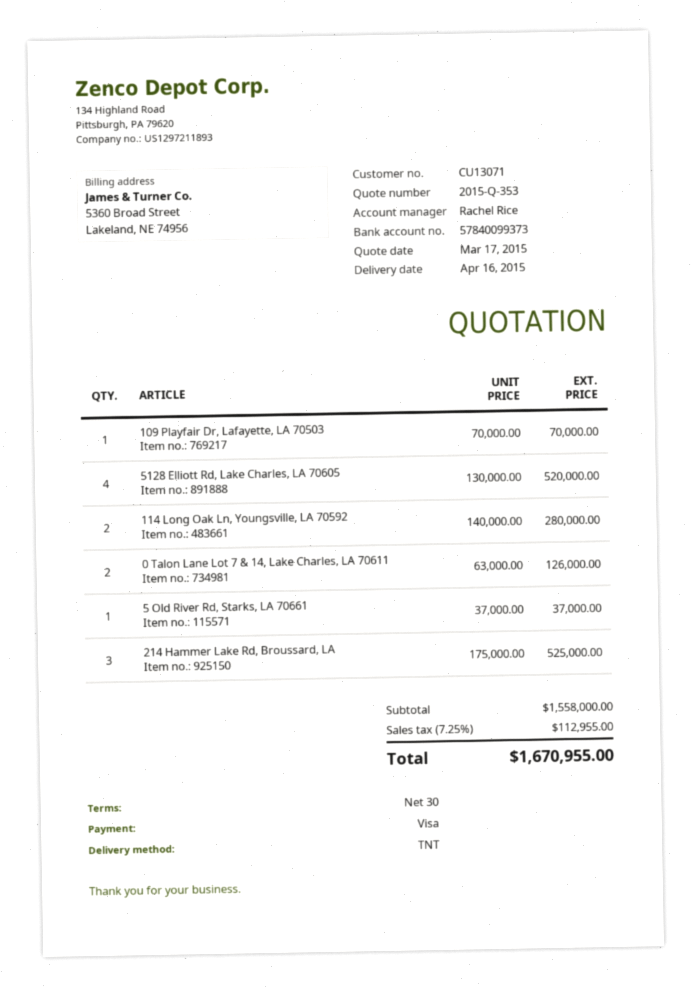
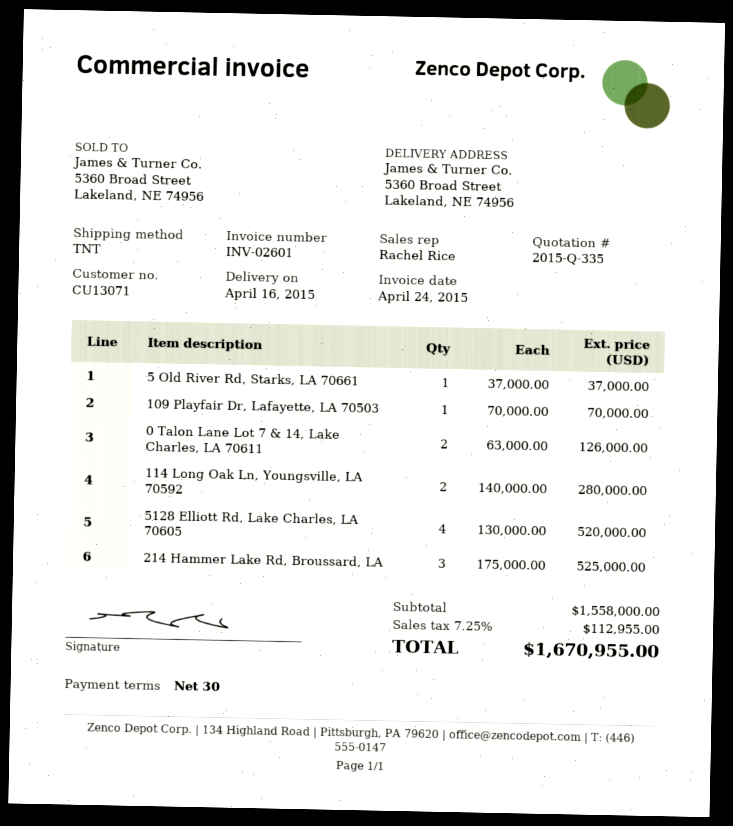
quote number: 2015-Q-353 -> 2015-Q-335

